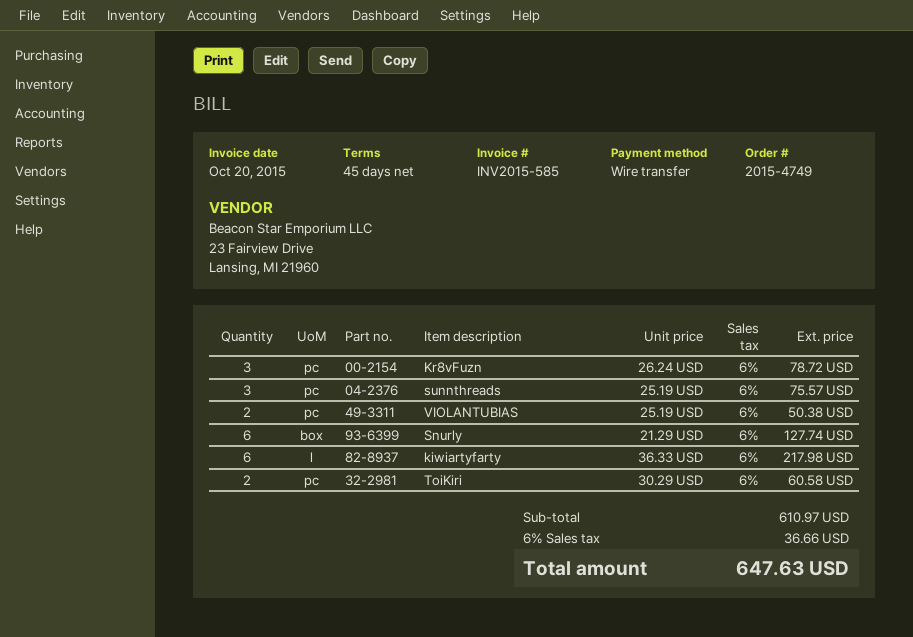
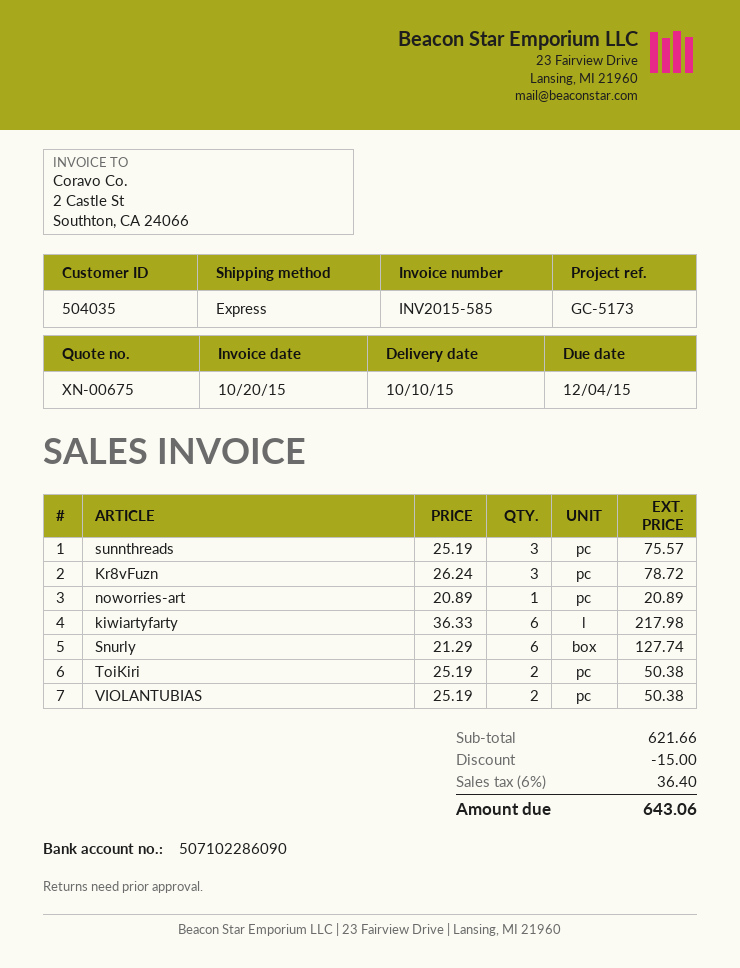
ToiKiri: 2 x 30.29 = 60.58 -> 2 x 25.19 = 50.38
noworries-art: none -> 1 x 20.89 = 20.89
subtotal: 610.97 -> 621.66
discount: none -> 15.00
tax: 6% = 36.66 -> 6% = 36.40
total: 647.63 -> 643.06

